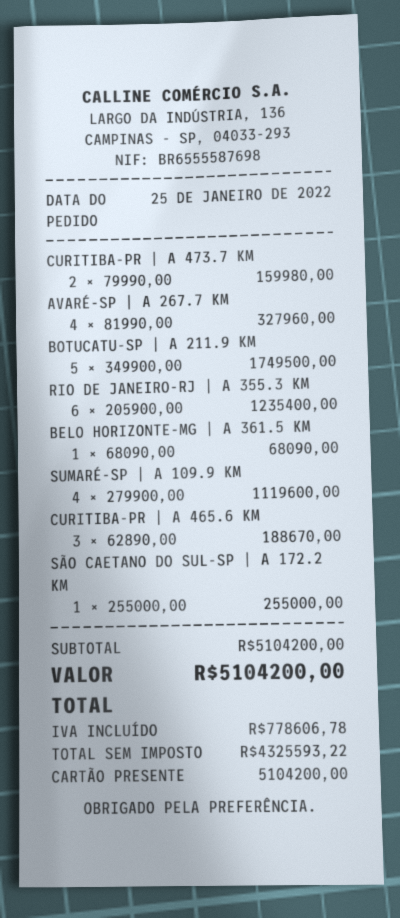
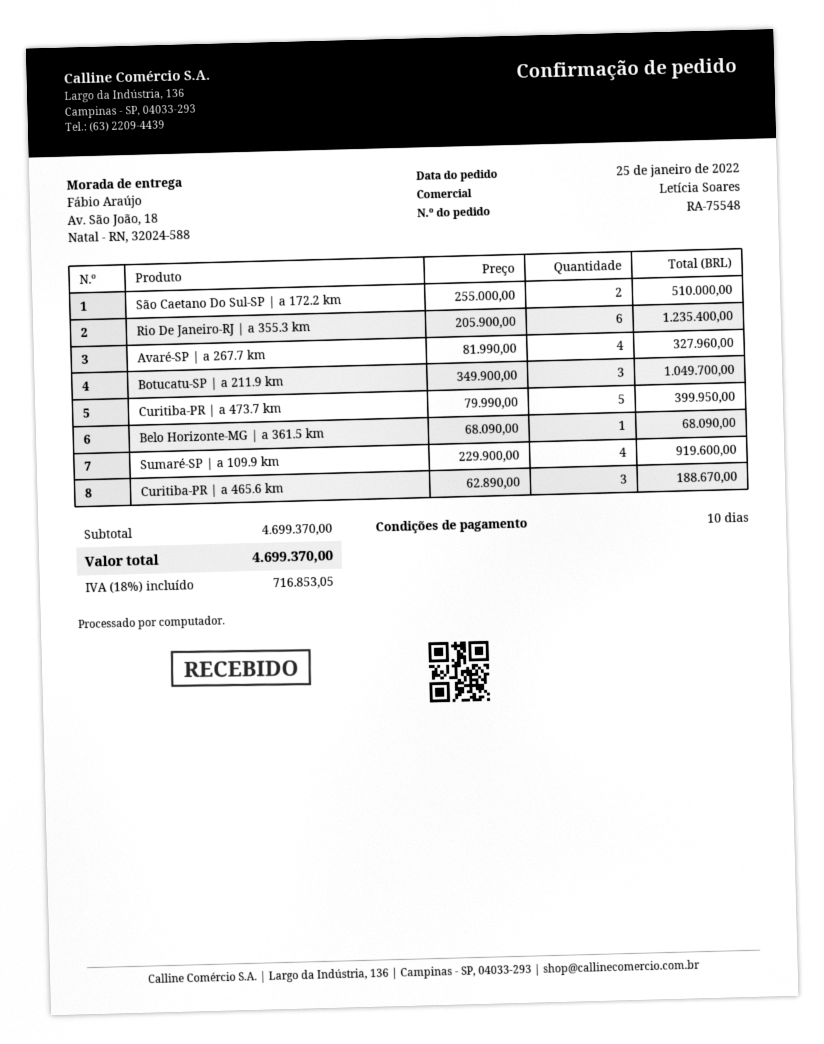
CURITIBA-PR | A 473.7 KM: 2 x 79990.00 = 159980.00 -> 5 x 79990.00 = 399950.00
BOTUCATU-SP | A 211.9 KM: 5 x 349900.00 = 1749500.00 -> 3 x 349900.00 = 1049700.00
SUMARÉ-SP | A 109.9 KM: 4 x 279900.00 = 1119600.00 -> 4 x 229900.00 = 919600.00
SÃO CAETANO DO SUL-SP | A 172.2 KM: 1 x 255000.00 = 255000.00 -> 2 x 255000.00 = 510000.00
subtotal: 5104200.00 -> 4699370.00
tax: 778606.78 -> 716853.05
total: 5104200.00 -> 4699370.00

